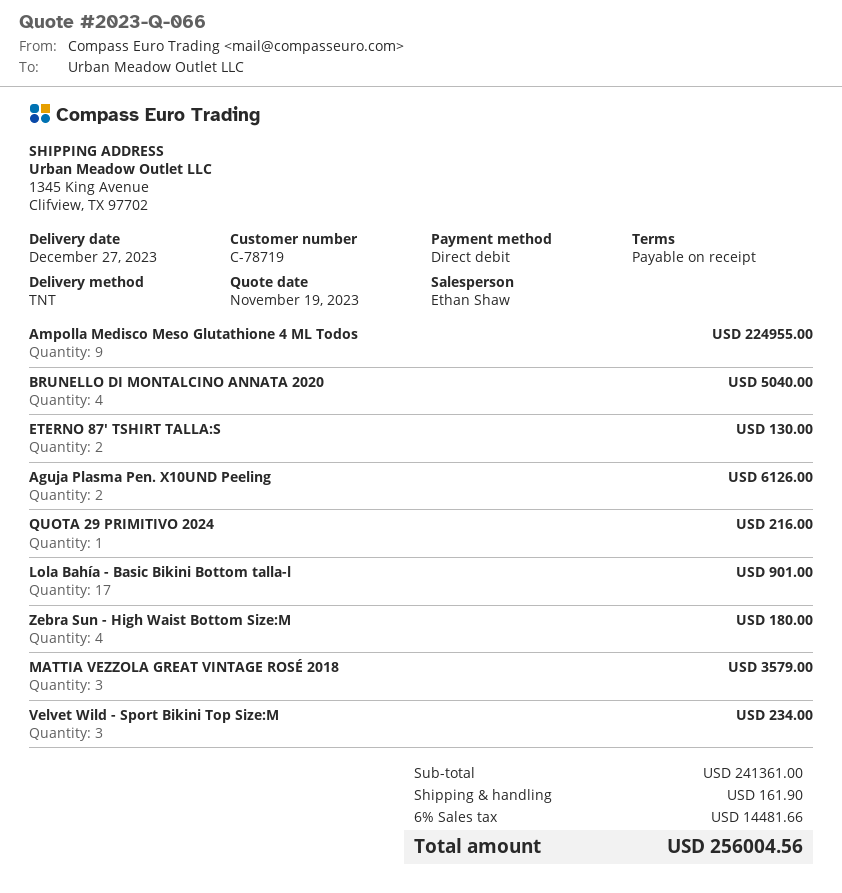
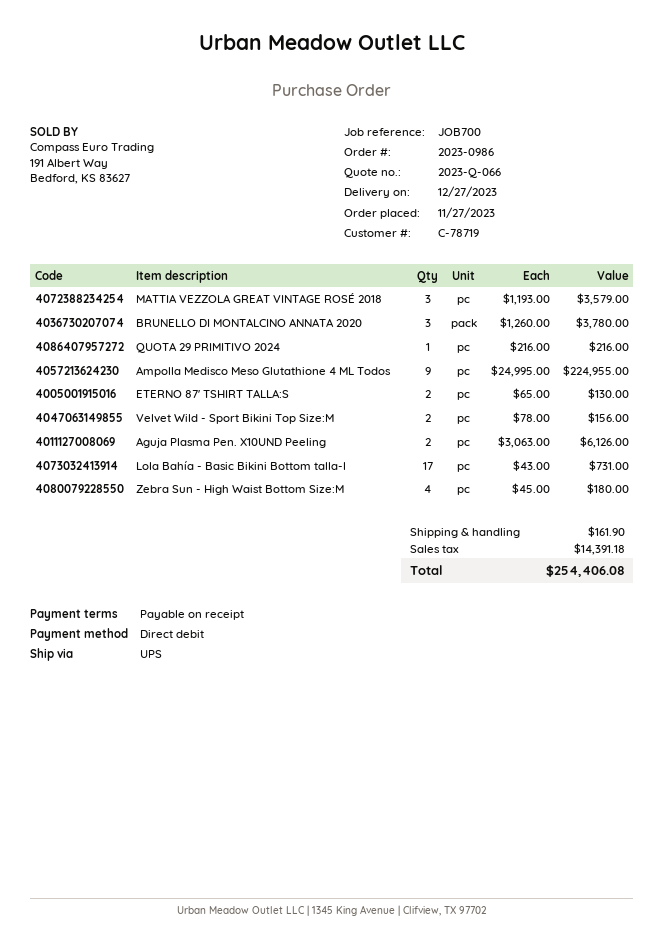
shipping method: TNT -> UPS
BRUNELLO DI MONTALCINO ANNATA 2020: 4 for 5040.00 -> 3 for 3780.00
Lola Bahía - Basic Bikini Bottom talla-l: 17 for 901.00 -> 17 for 731.00
Velvet Wild - Sport Bikini Top Size:M: 3 for 234.00 -> 2 for 156.00
tax: 14481.66 -> 14391.18
total: 256004.56 -> 254406.08

